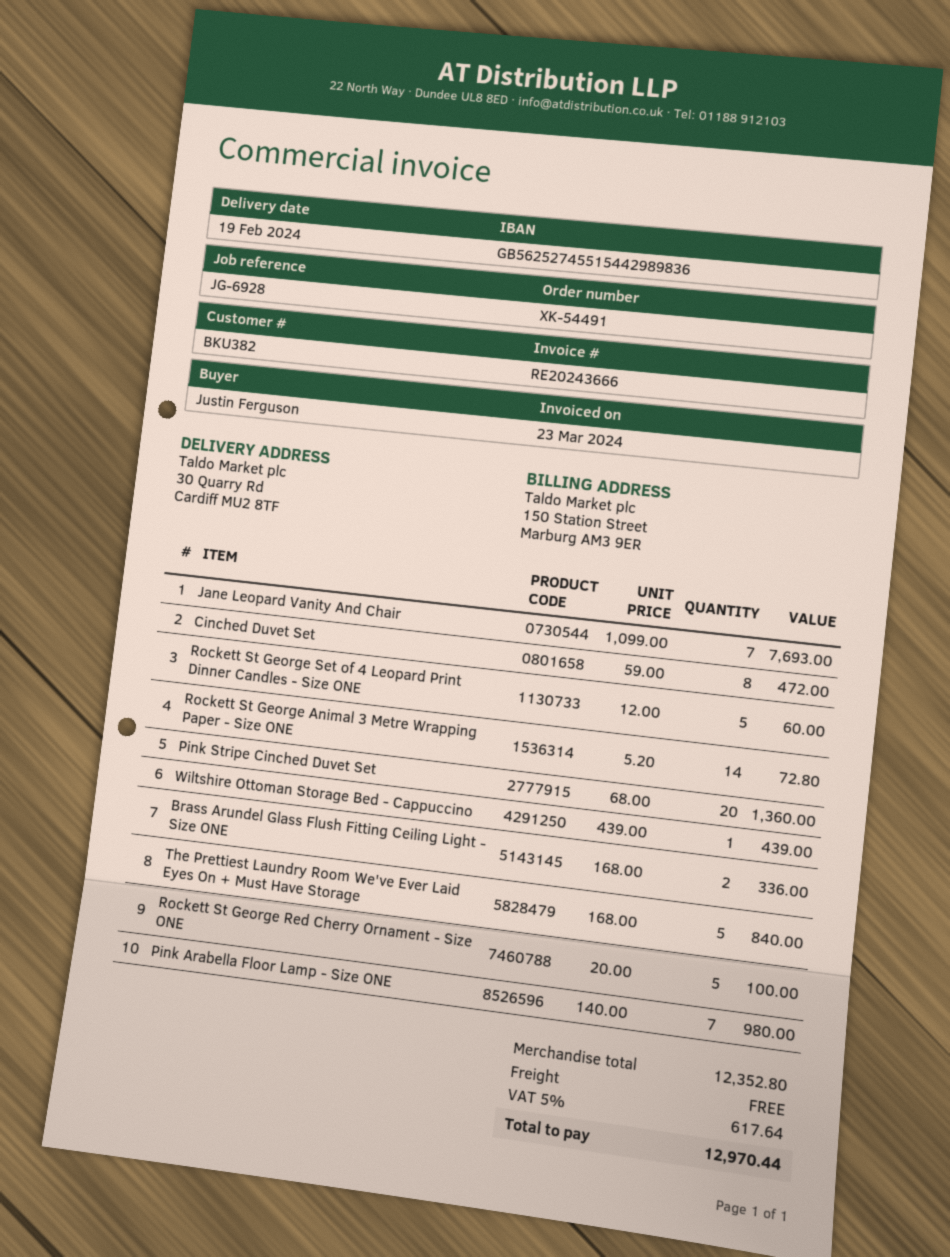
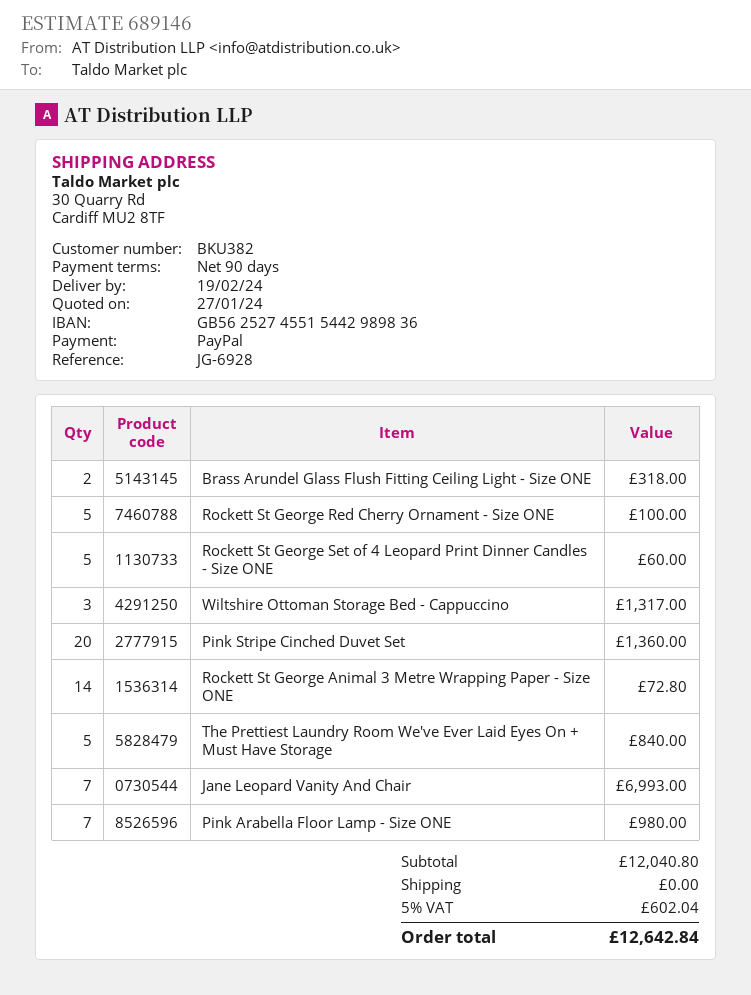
Jane Leopard Vanity And Chair: 7 for 7693.00 -> 7 for 6993.00
Cinched Duvet Set: 8 for 472.00 -> none
Wiltshire Ottoman Storage Bed - Cappuccino: 1 for 439.00 -> 3 for 1317.00
Brass Arundel Glass Flush Fitting Ceiling Light - Size ONE: 2 for 336.00 -> 2 for 318.00
subtotal: 12352.80 -> 12040.80
tax: 5% = 617.64 -> 5% = 602.04
total: 12970.44 -> 12642.84

